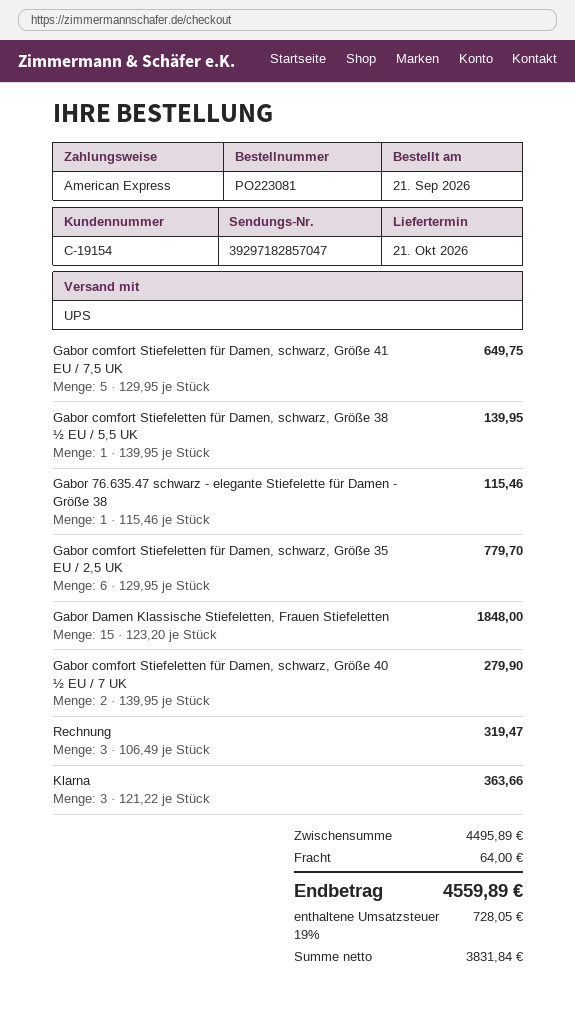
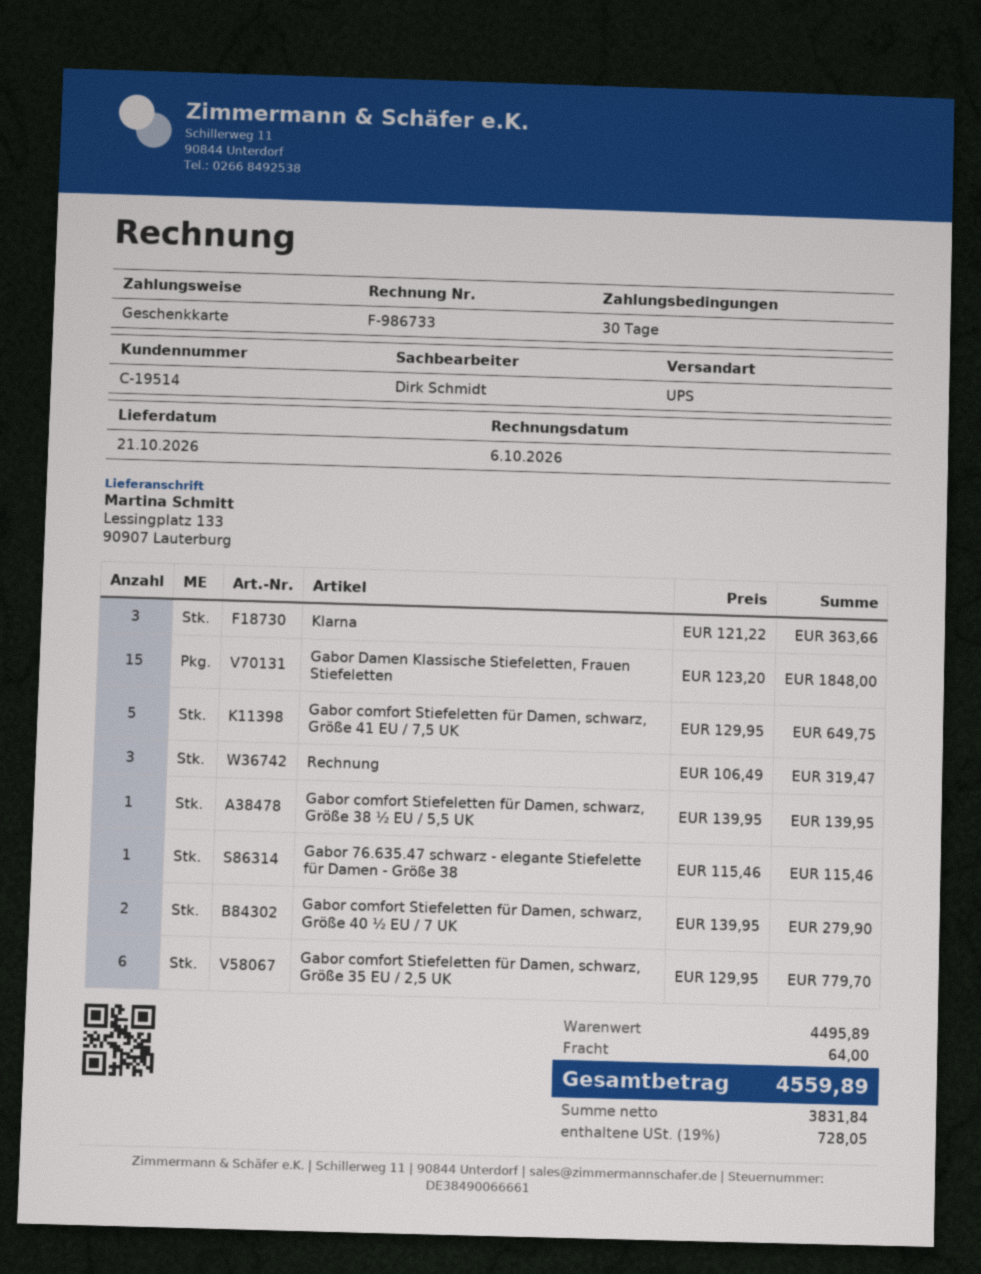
customer number: C-19154 -> C-19514
payment method: American Express -> gift card

